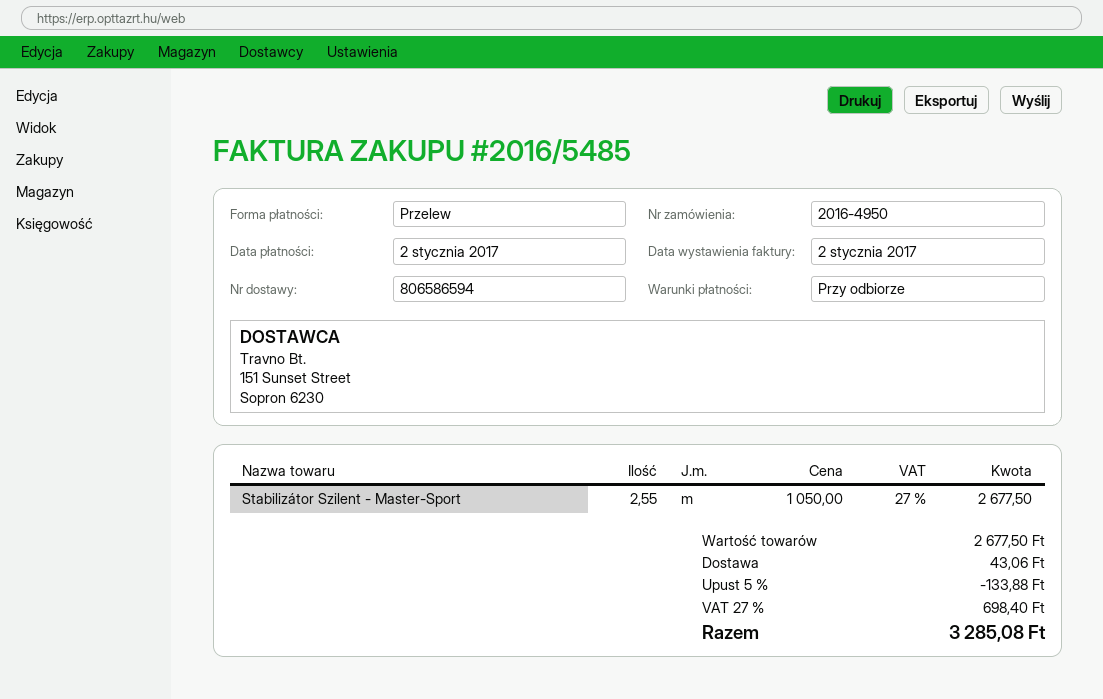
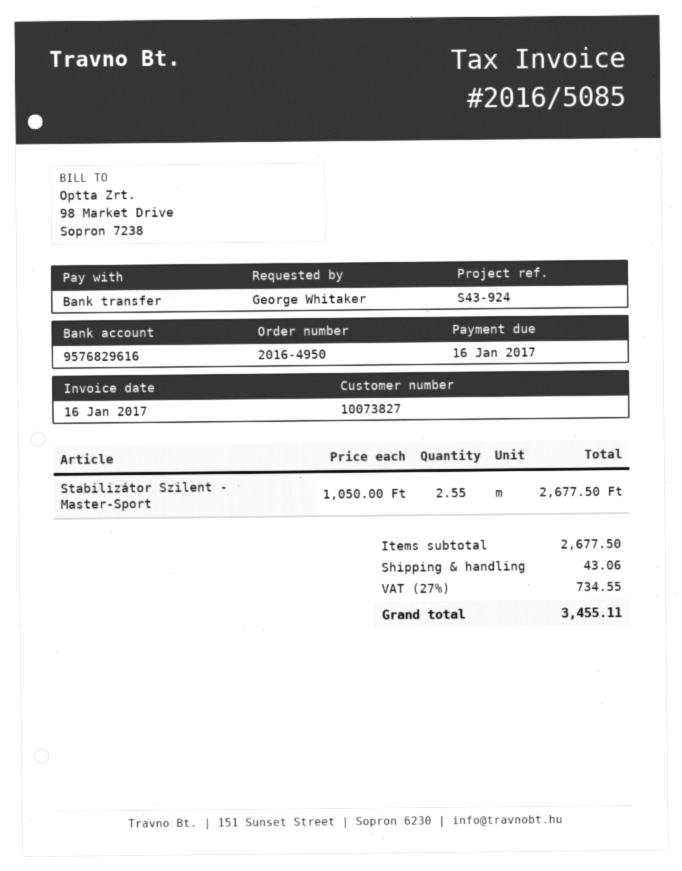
invoice number: 2016/5485 -> 2016/5085
invoice date: 2017-01-02 -> 2017-01-16
due date: 2017-01-02 -> 2017-01-16
discount: 5% = 133.88 -> none
tax: 27% = 698.40 -> 27% = 734.55
total: 3285.08 -> 3455.11

